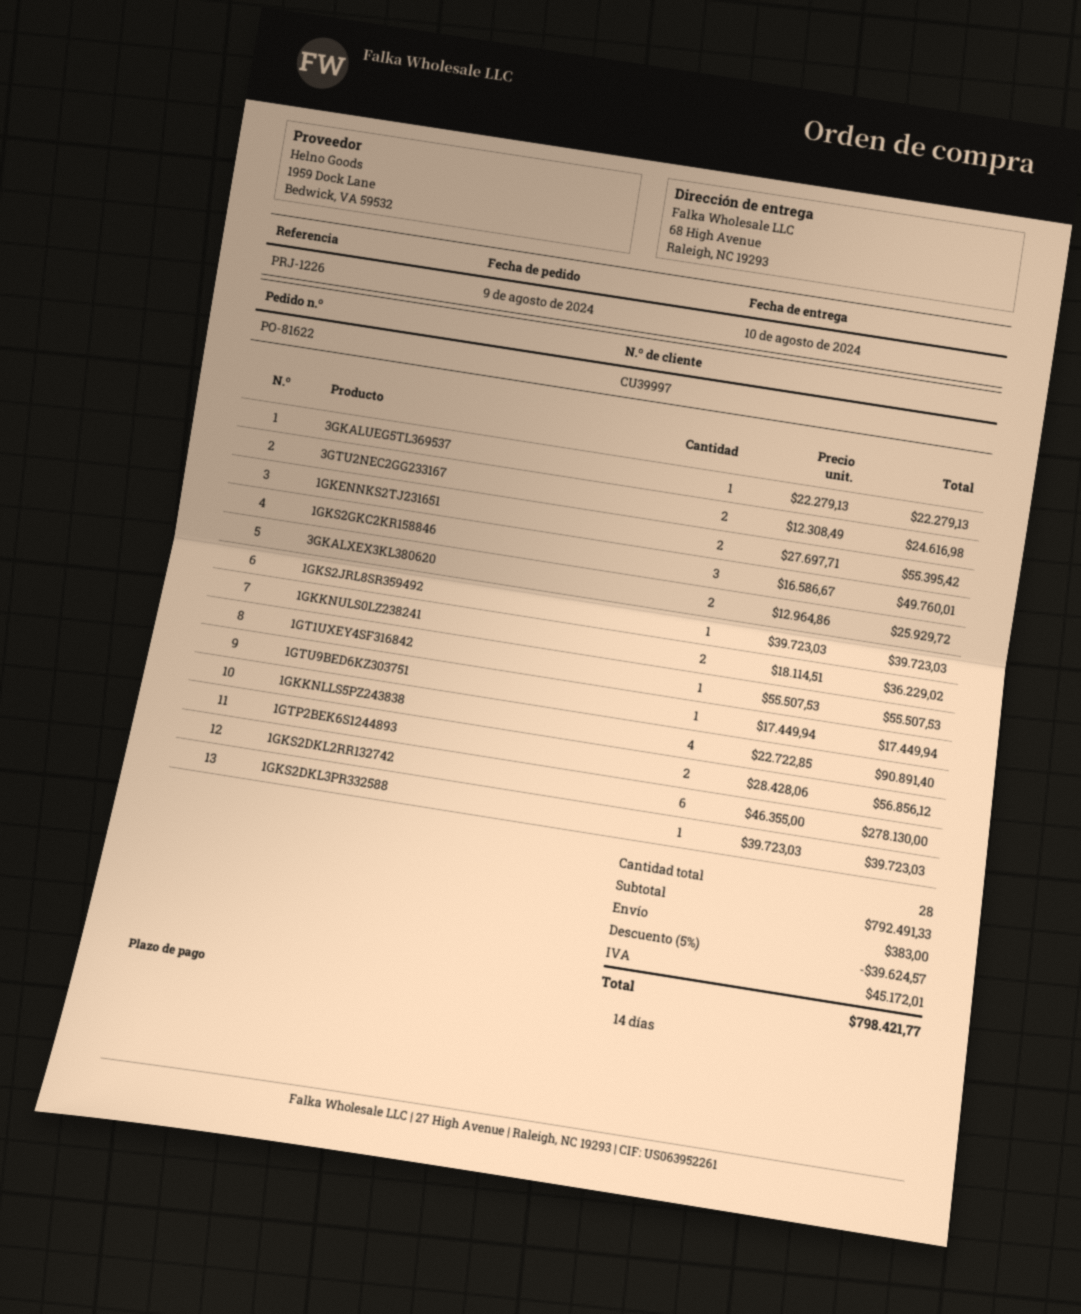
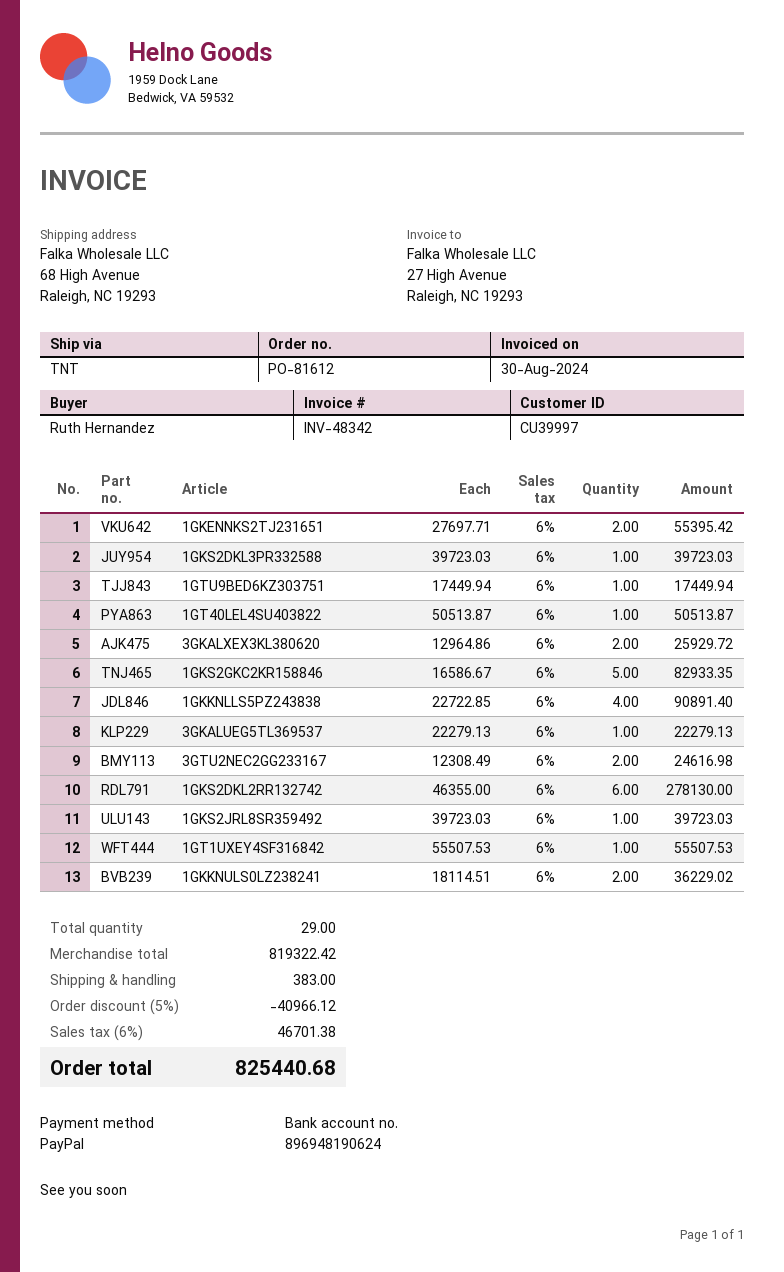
order number: PO-81622 -> PO-81612
1GKS2GKC2KR158846: 3 x 16586.67 = 49760.01 -> 5 x 16586.67 = 82933.35
1GTP2BEK6S1244893: 2 x 28428.06 = 56856.12 -> none
1GT40LEL4SU403822: none -> 1 x 50513.87 = 50513.87
total quantity: 28 -> 29
subtotal: 792491.33 -> 819322.42
discount: 5% = 39624.57 -> 5% = 40966.12
tax: 45172.01 -> 46701.38
total: 798421.77 -> 825440.68

